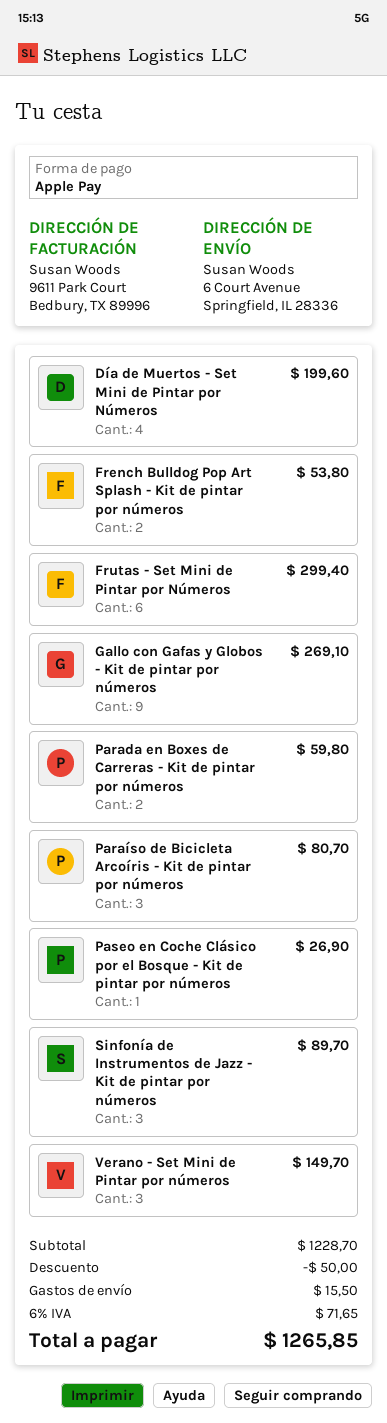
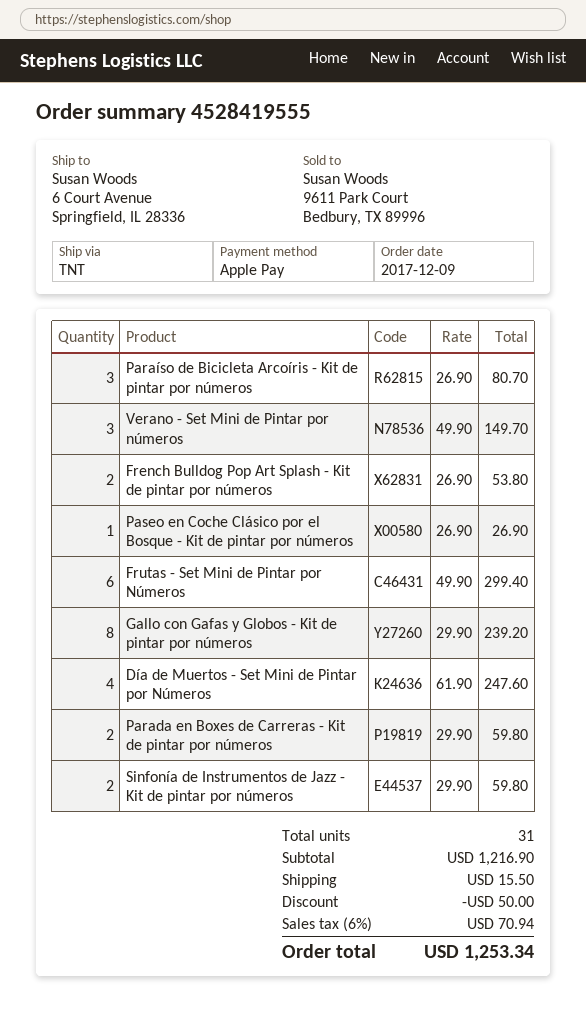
Día de Muertos - Set Mini de Pintar por Números: 4 for 199.60 -> 4 for 247.60
Gallo con Gafas y Globos - Kit de pintar por números: 9 for 269.10 -> 8 for 239.20
Sinfonía de Instrumentos de Jazz - Kit de pintar por números: 3 for 89.70 -> 2 for 59.80
subtotal: 1228.70 -> 1216.90
tax: 6% = 71.65 -> 6% = 70.94
total: 1265.85 -> 1253.34

